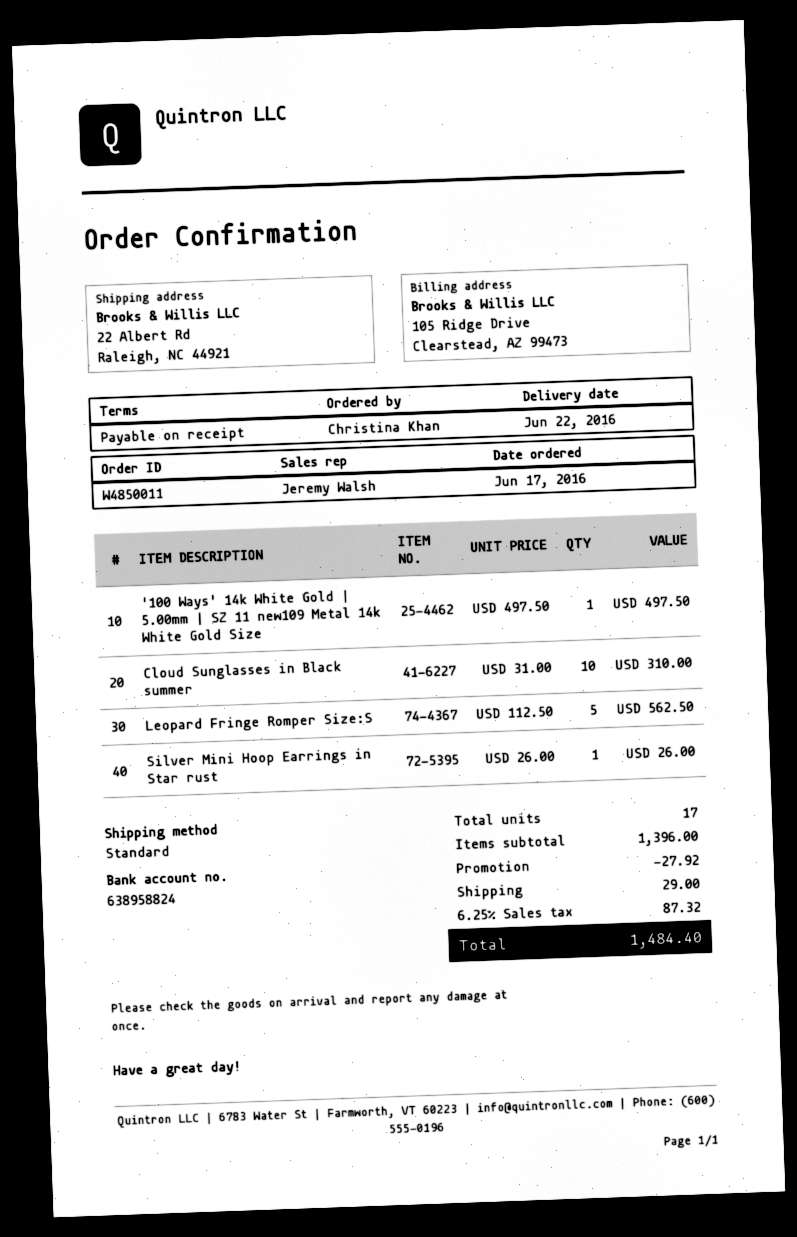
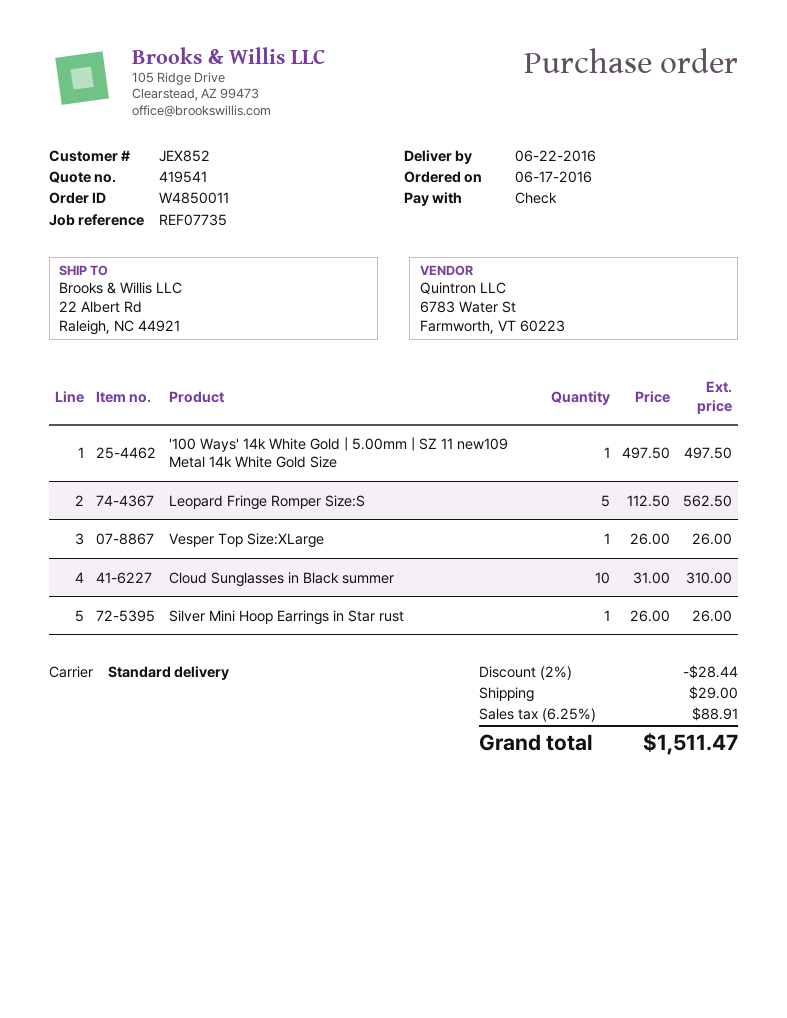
Vesper Top Size:XLarge: none -> 1 x 26.00 = 26.00
discount: 27.92 -> 28.44
tax: 6.25% = 87.32 -> 6.25% = 88.91
total: 1484.40 -> 1511.47

